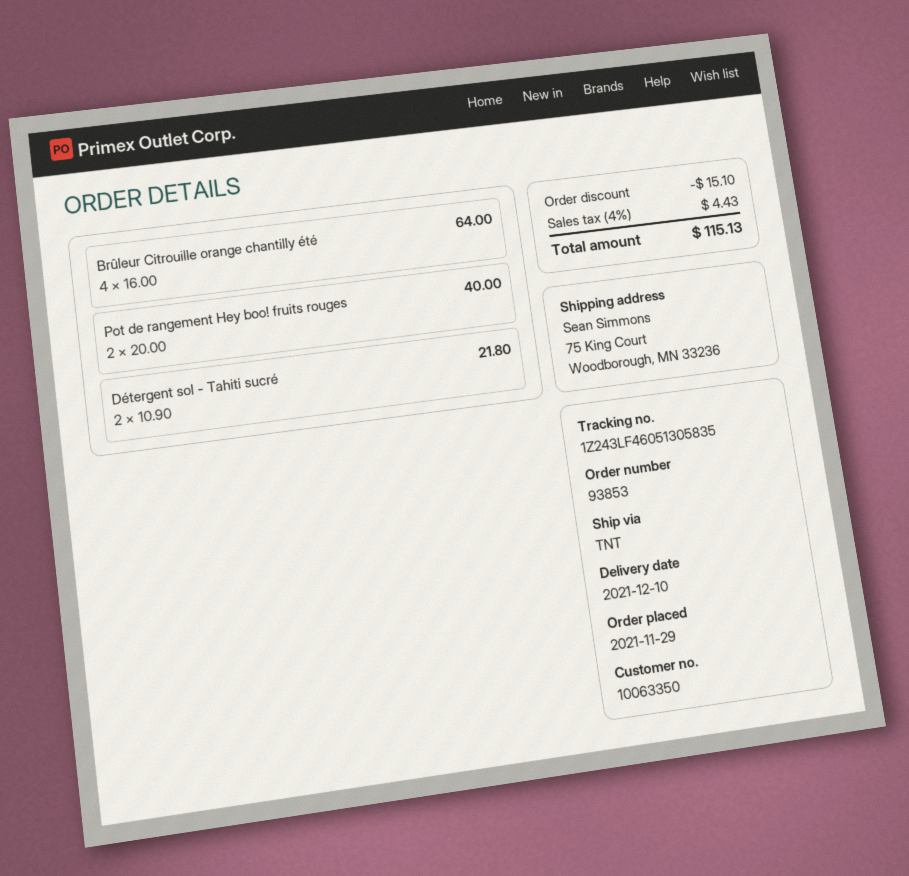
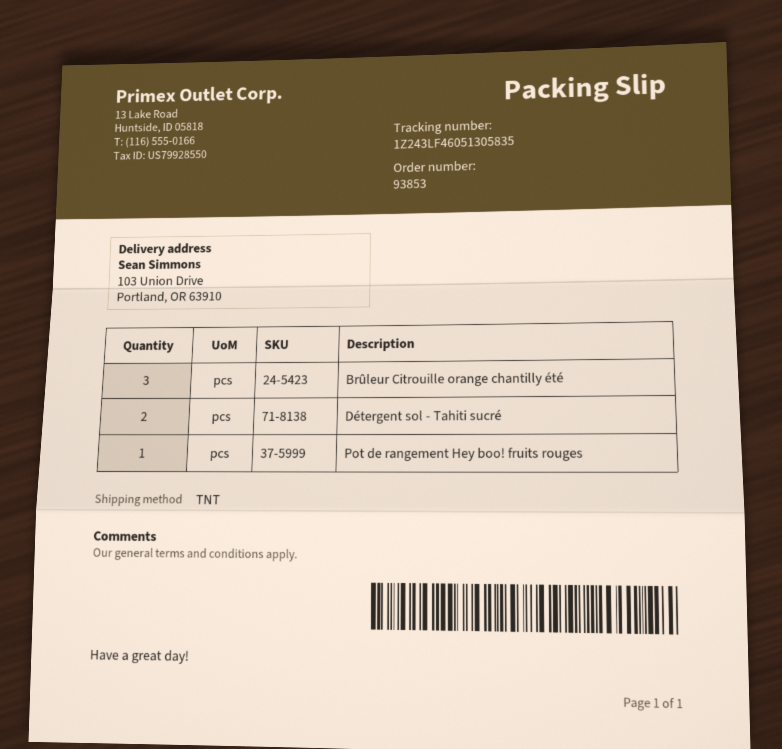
ship to: 75 King Court, Woodborough, MN 33236 -> 103 Union Drive, Portland, OR 63910
Brûleur Citrouille orange chantilly été: 4 -> 3
Pot de rangement Hey boo! fruits rouges: 2 -> 1

